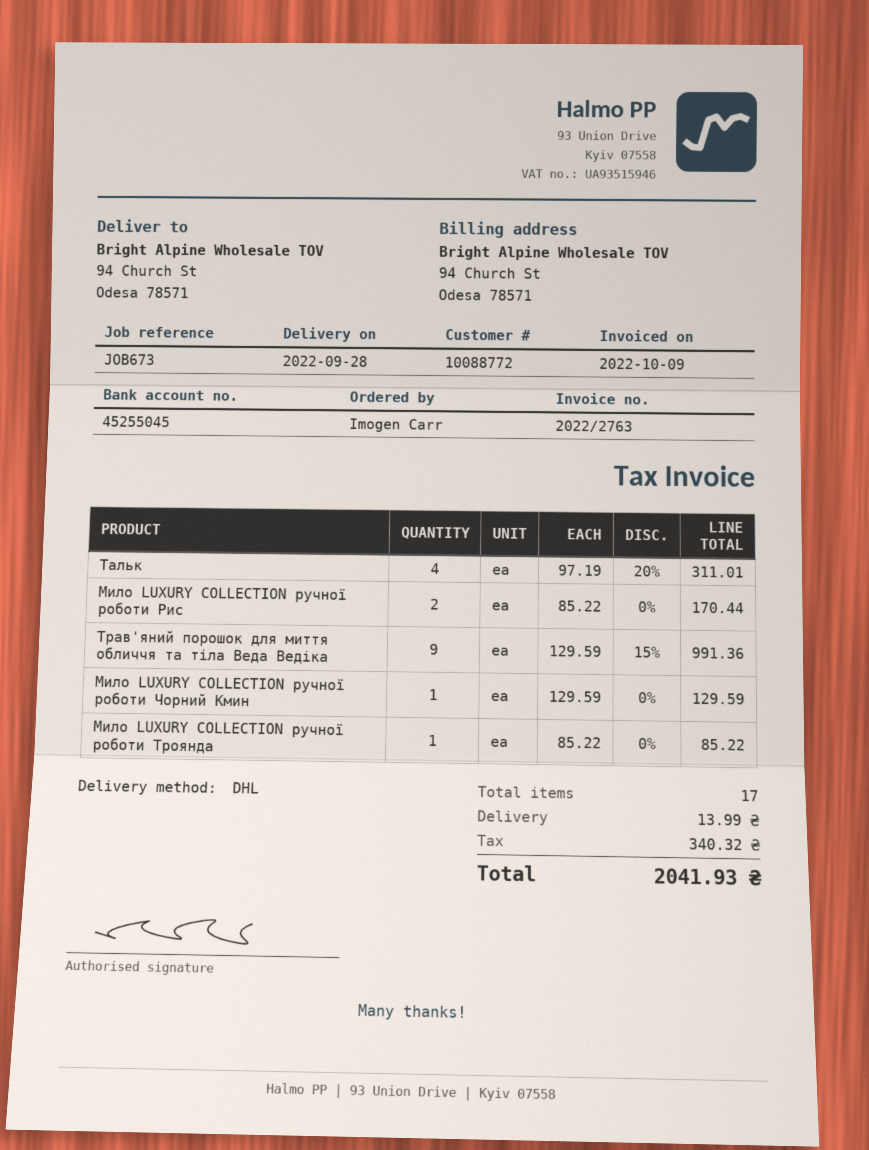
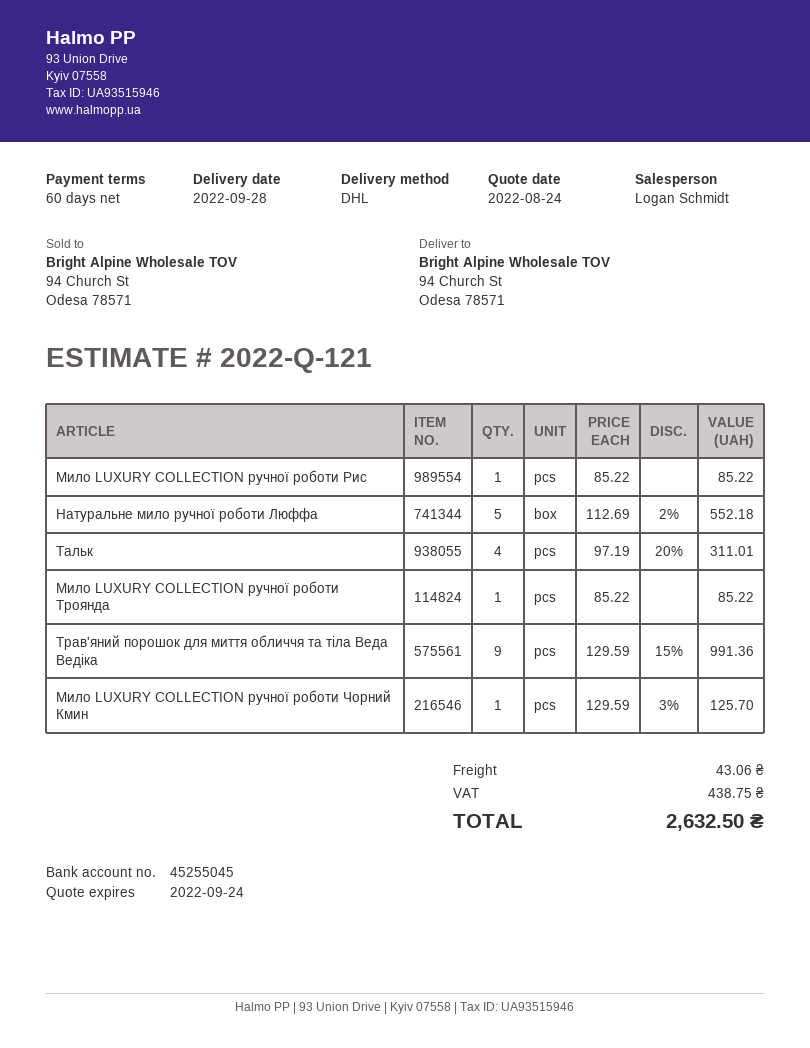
Мило LUXURY COLLECTION ручної роботи Рис: 2 x 85.22 = 170.44 -> 1 x 85.22 = 85.22
Мило LUXURY COLLECTION ручної роботи Чорний Кмин: 1 x 129.59 = 129.59 -> 1 x 129.59 - 3% = 125.70
Натуральне мило ручної роботи Люффа: none -> 5 x 112.69 - 2% = 552.18
shipping: 13.99 -> 43.06
tax: 340.32 -> 438.75
total: 2041.93 -> 2632.50

